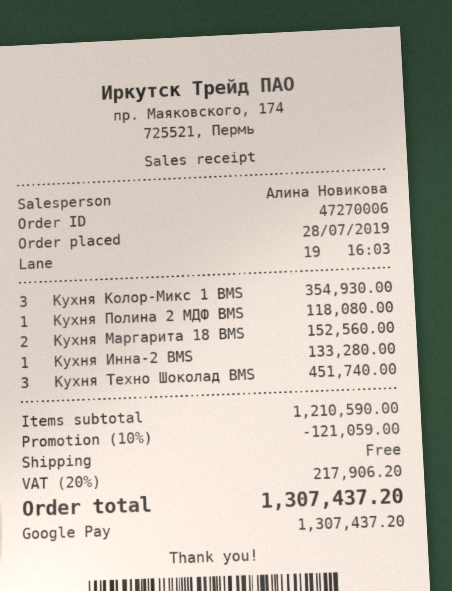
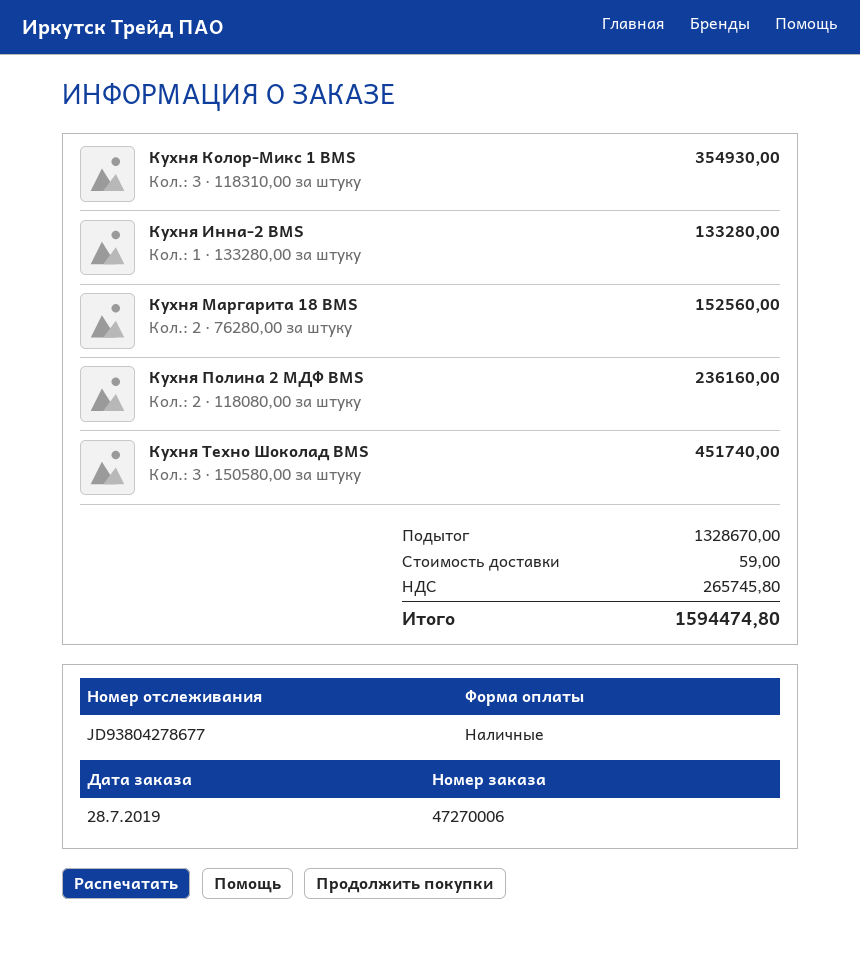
payment method: Google Pay -> cash
Кухня Полина 2 МДФ BMS: 1 for 118080.00 -> 2 for 236160.00
subtotal: 1210590.00 -> 1328670.00
discount: 10% = 121059.00 -> none
shipping: 0.00 -> 59.00
tax: 217906.20 -> 265745.80
total: 1307437.20 -> 1594474.80

